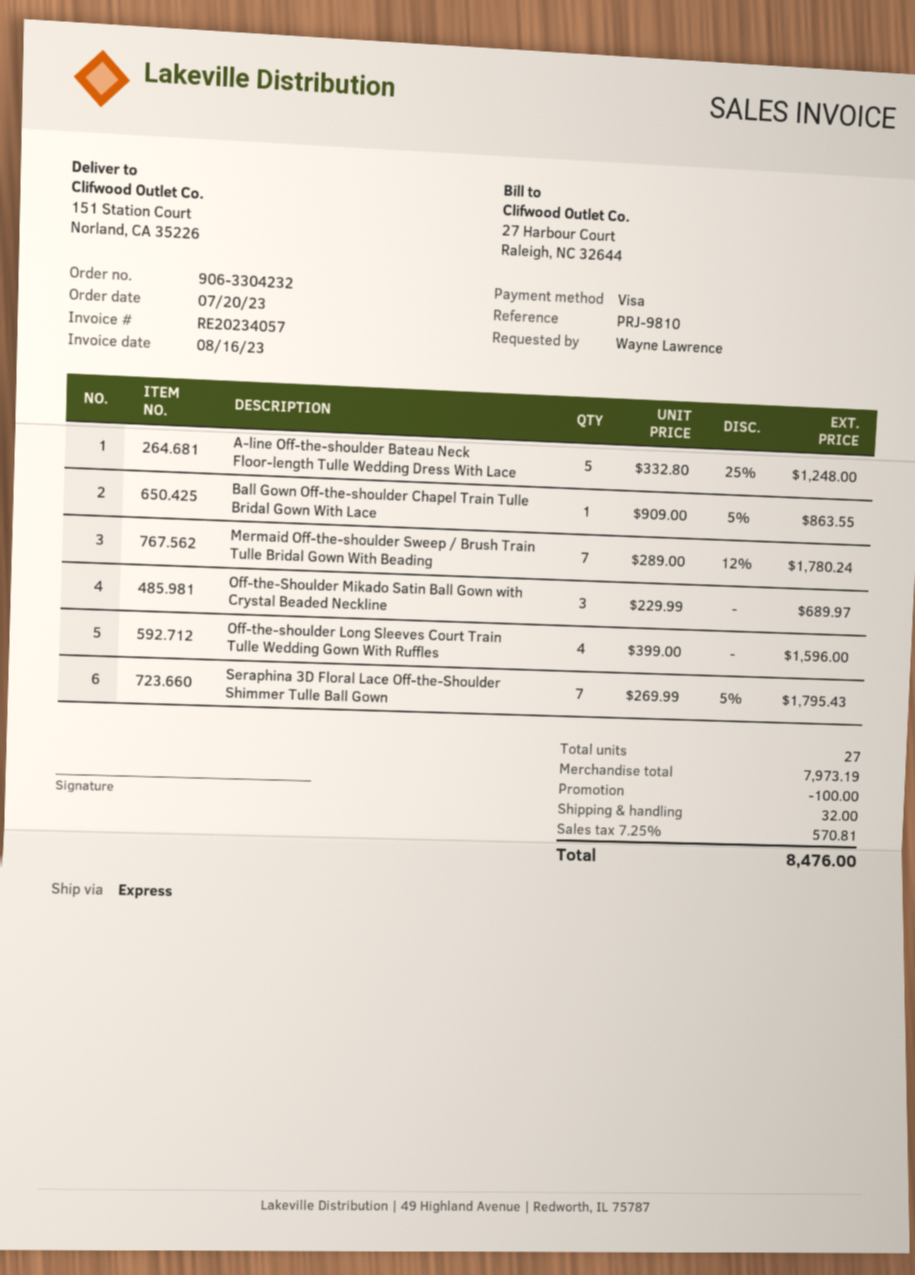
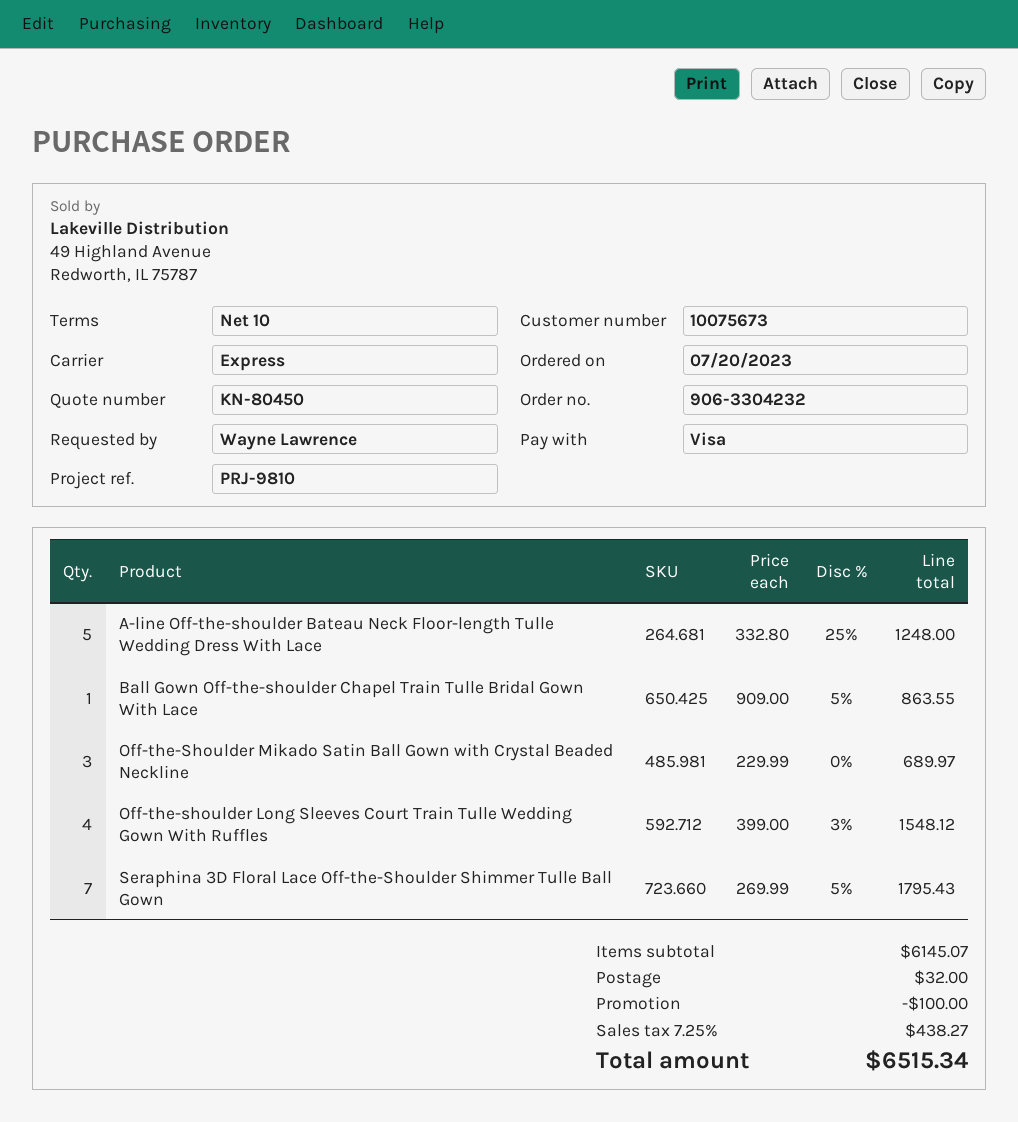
Mermaid Off-the-shoulder Sweep / Brush Train Tulle Bridal Gown With Beading: 7 x 289.00 - 12% = 1780.24 -> none
Off-the-shoulder Long Sleeves Court Train Tulle Wedding Gown With Ruffles: 4 x 399.00 = 1596.00 -> 4 x 399.00 - 3% = 1548.12
subtotal: 7973.19 -> 6145.07
tax: 7.25% = 570.81 -> 7.25% = 438.27
total: 8476.00 -> 6515.34

